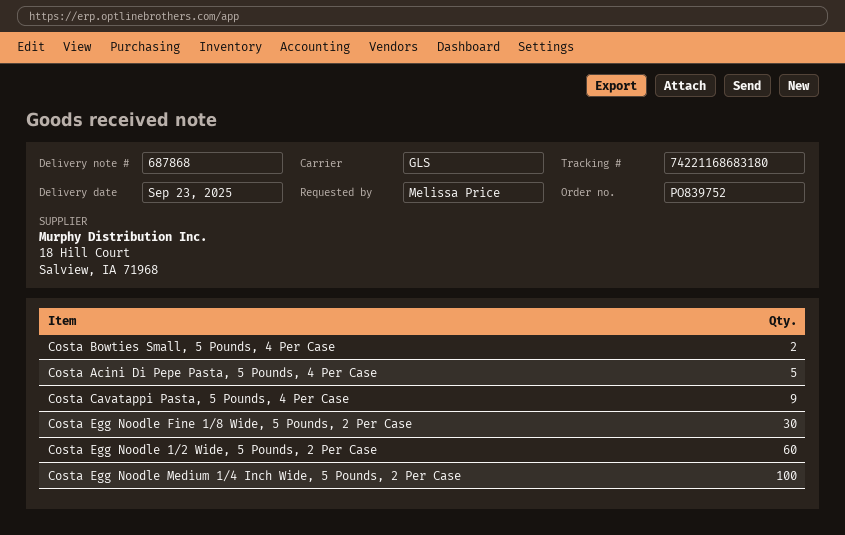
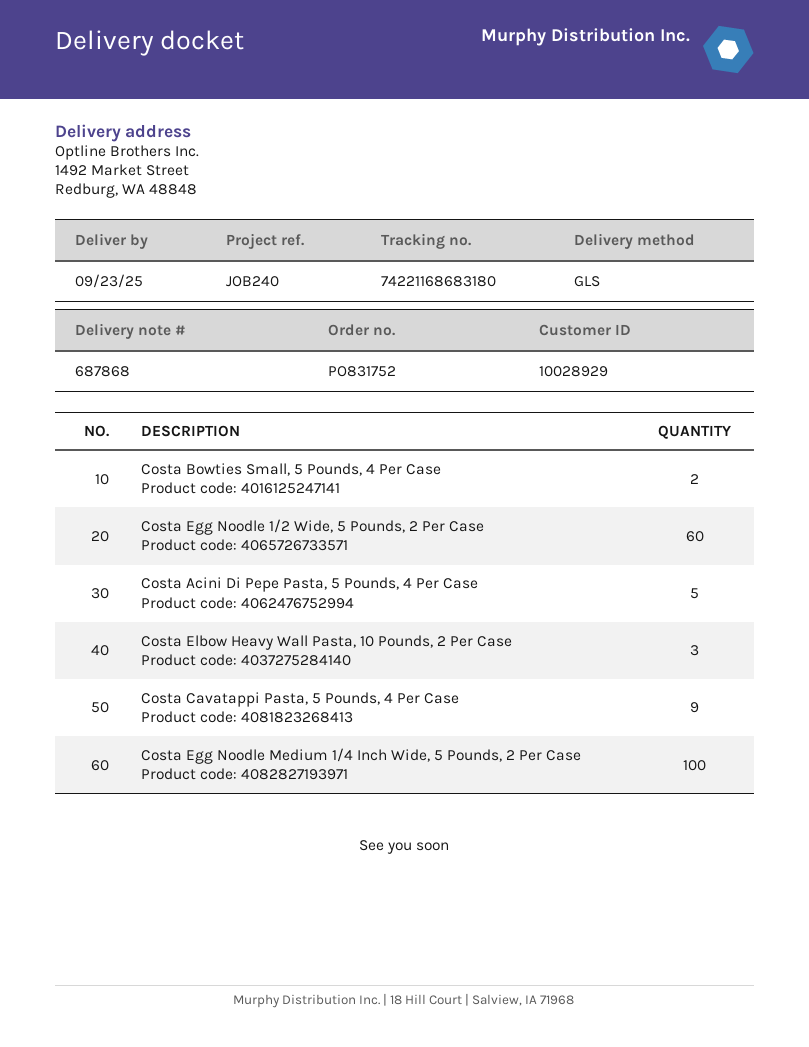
order number: PO839752 -> PO831752
Costa Egg Noodle Fine 1/8 Wide, 5 Pounds, 2 Per Case: 30 -> none
Costa Elbow Heavy Wall Pasta, 10 Pounds, 2 Per Case: none -> 3

